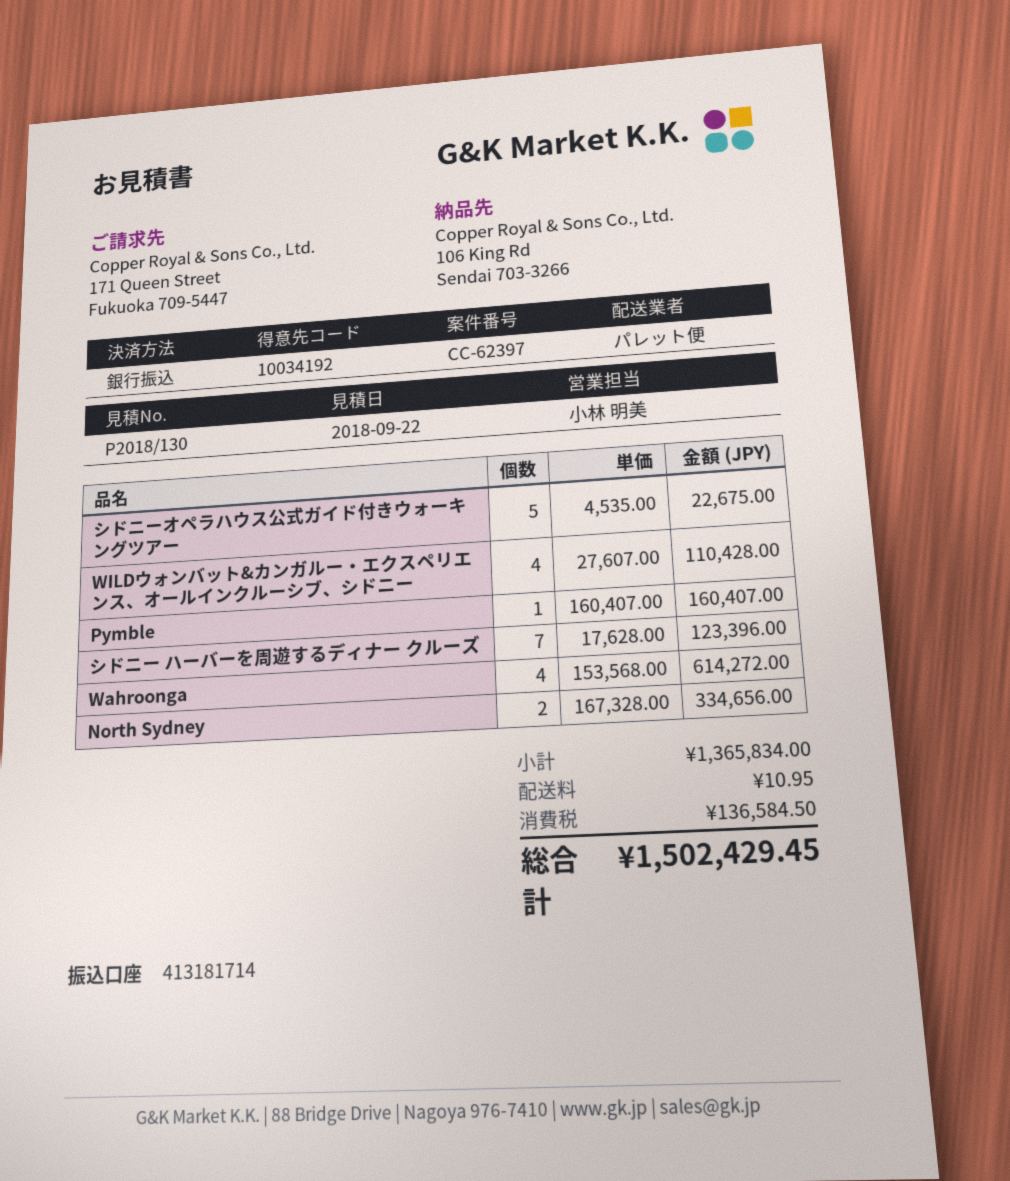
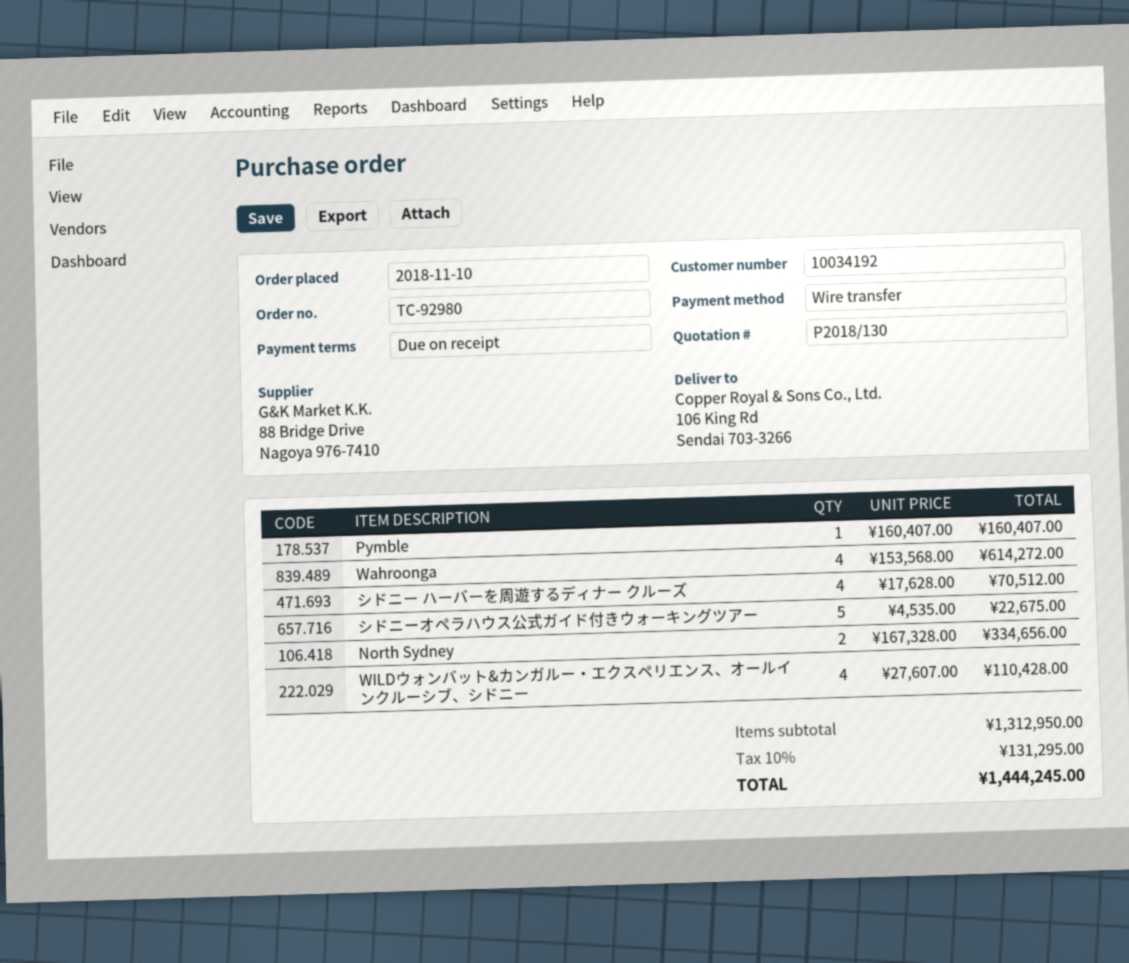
シドニー ハーバーを周遊するディナー クルーズ: 7 x 17628.00 = 123396.00 -> 4 x 17628.00 = 70512.00
subtotal: 1365834.00 -> 1312950.00
shipping: 10.95 -> none
tax: 136584.50 -> 131295.00
total: 1502429.45 -> 1444245.00

